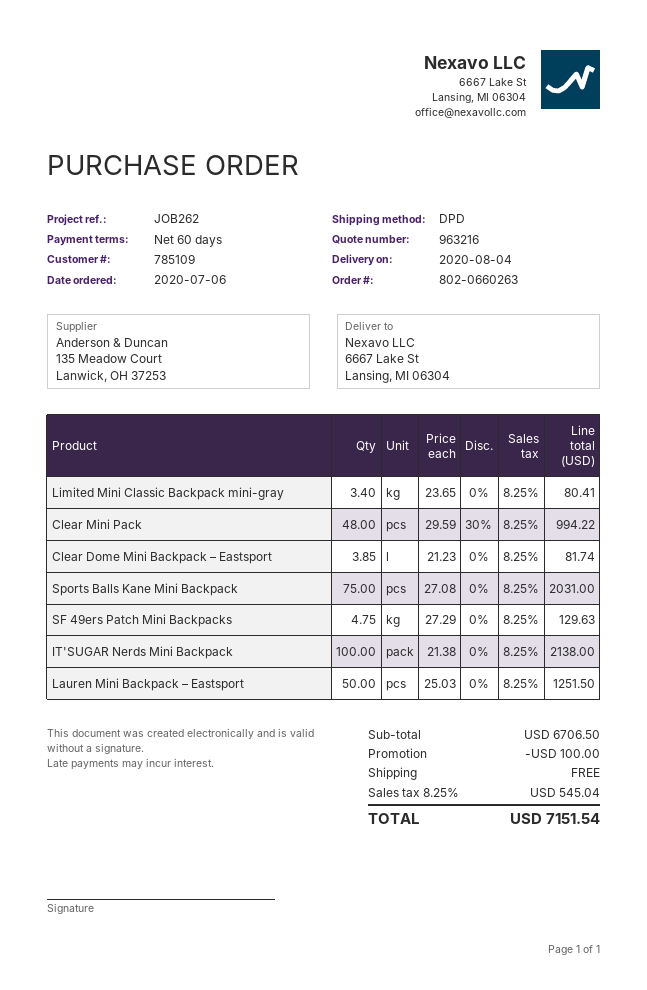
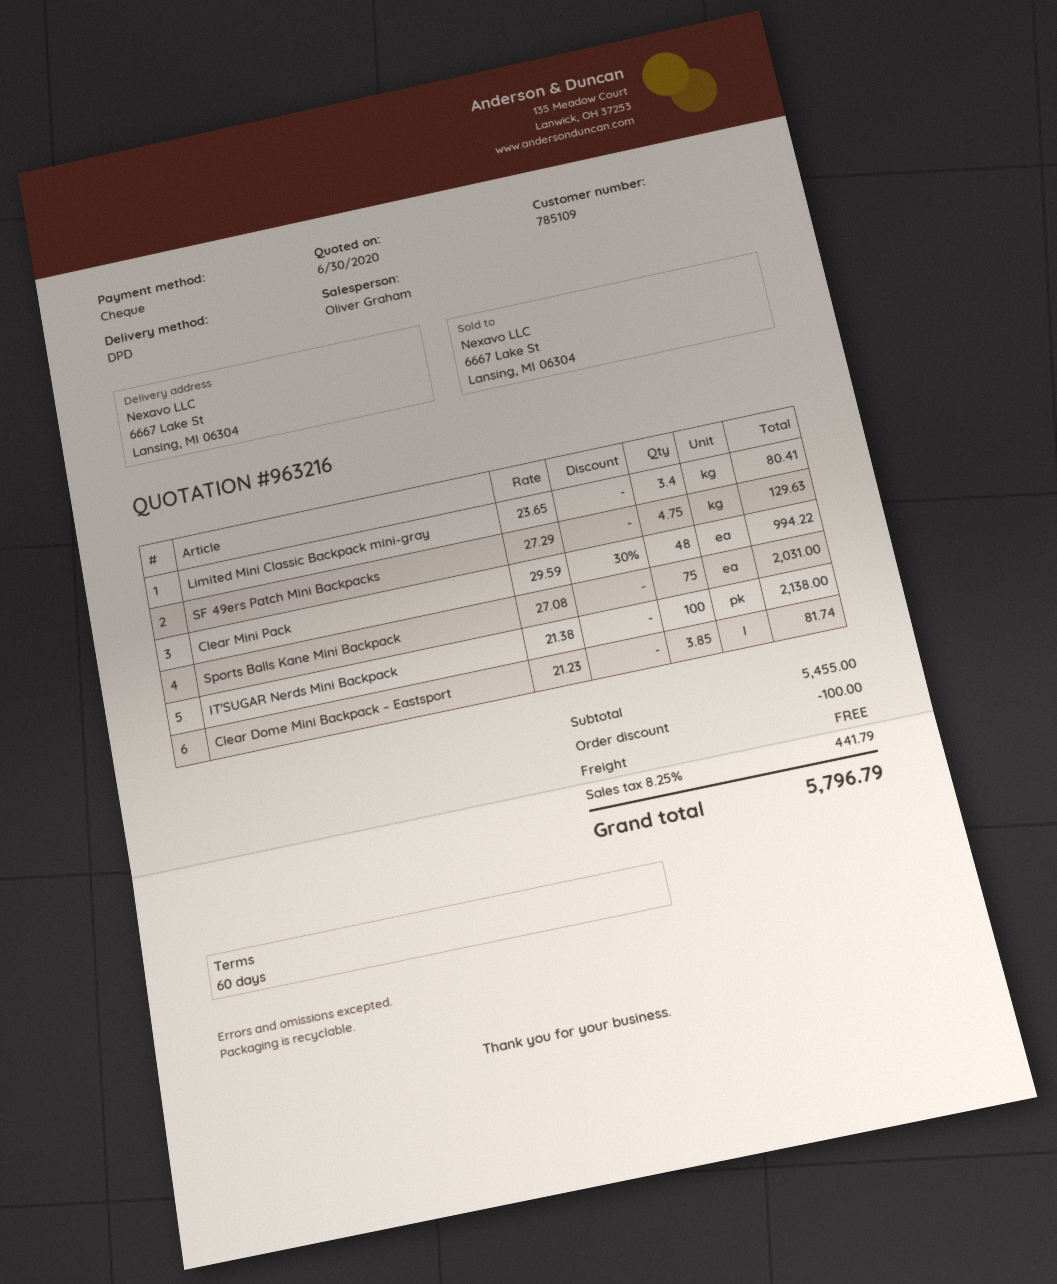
Lauren Mini Backpack – Eastsport: 50 x 25.03 = 1251.50 -> none
subtotal: 6706.50 -> 5455.00
tax: 8.25% = 545.04 -> 8.25% = 441.79
total: 7151.54 -> 5796.79

